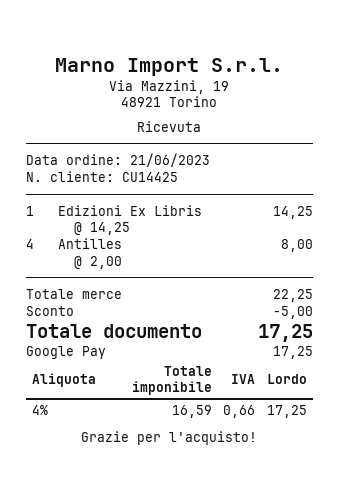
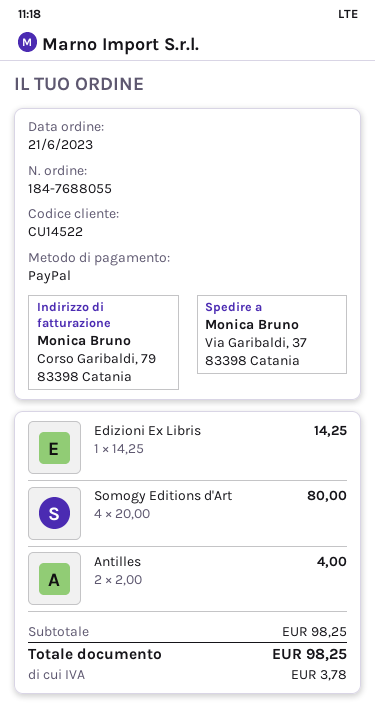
customer number: CU14425 -> CU14522
payment method: Google Pay -> PayPal
Antilles: 4 x 2.00 = 8.00 -> 2 x 2.00 = 4.00
Somogy Editions d'Art: none -> 4 x 20.00 = 80.00
subtotal: 22.25 -> 98.25
discount: 5.00 -> none
tax: 0.66 -> 3.78
total: 17.25 -> 98.25

